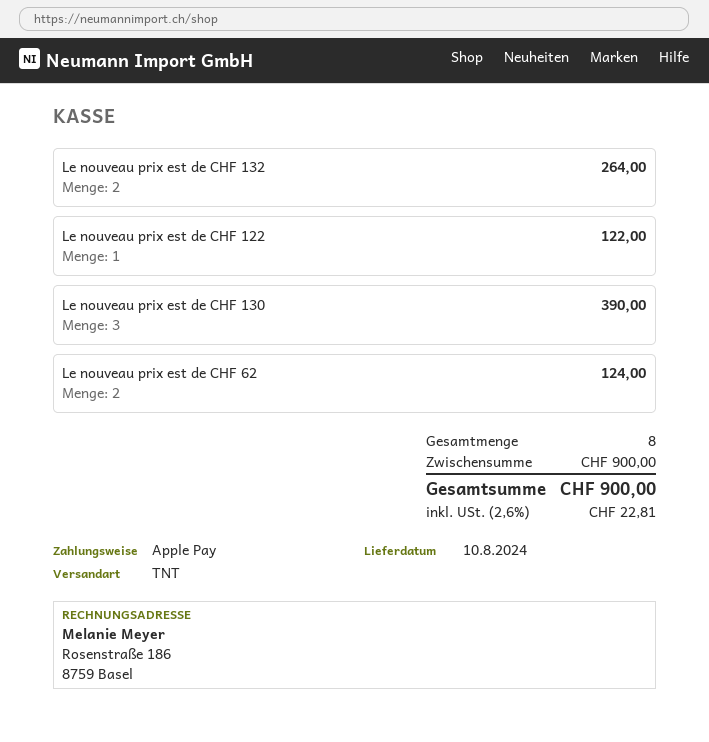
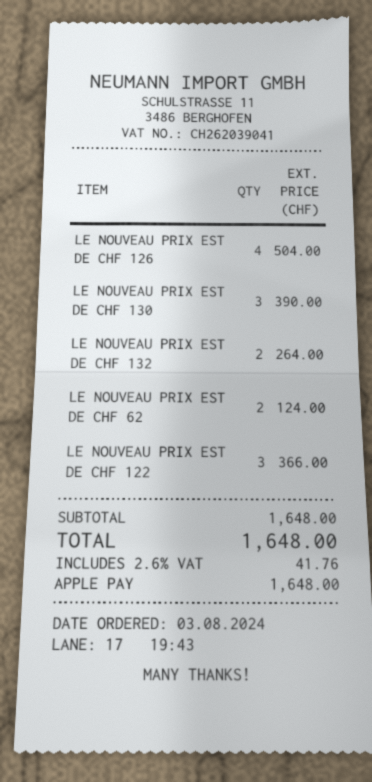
Le nouveau prix est de CHF 122: 1 for 122.00 -> 3 for 366.00
LE NOUVEAU PRIX EST DE CHF 126: none -> 4 for 504.00
subtotal: 900.00 -> 1648.00
tax: 2.6% = 22.81 -> 2.6% = 41.76
total: 900.00 -> 1648.00

